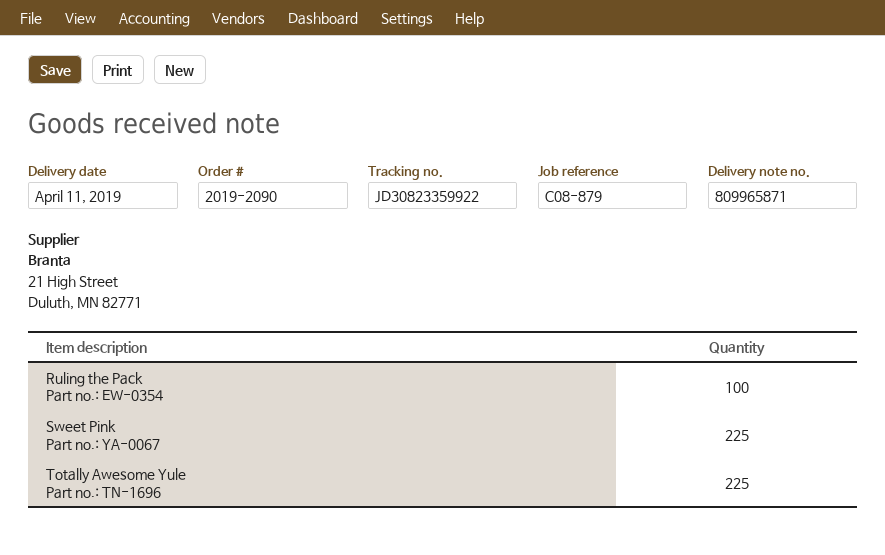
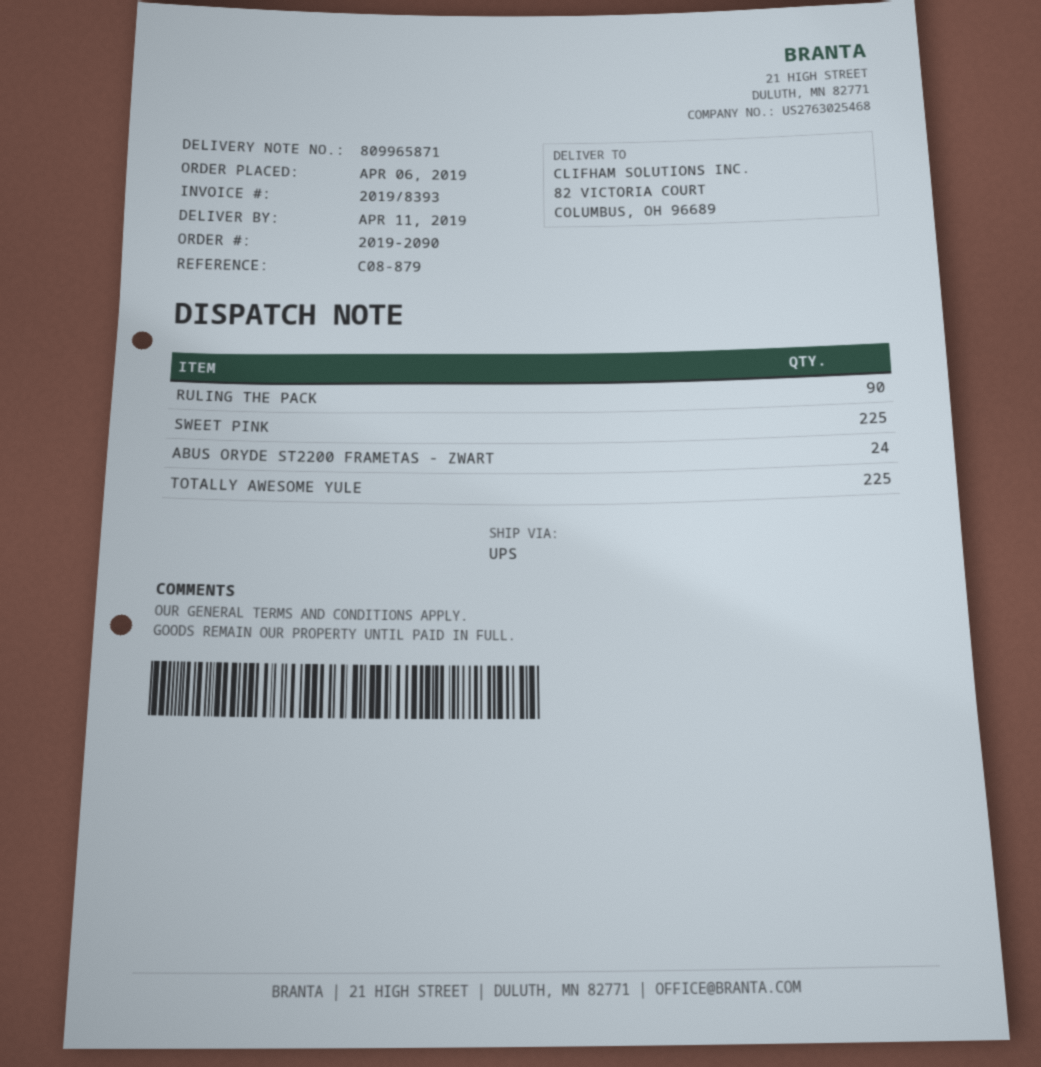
Ruling the Pack: 100 -> 90
ABUS ORYDE ST2200 FRAMETAS - ZWART: none -> 24

